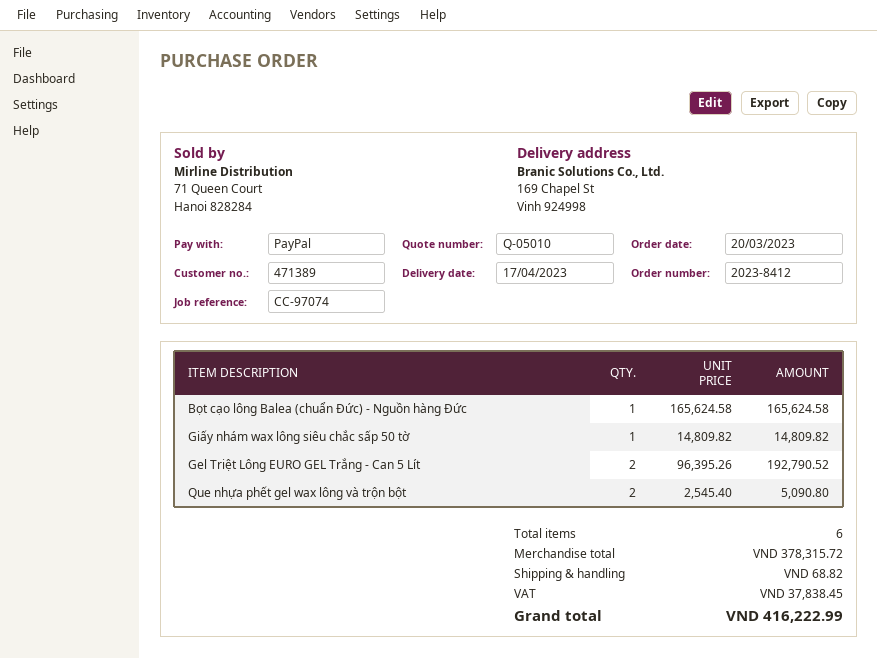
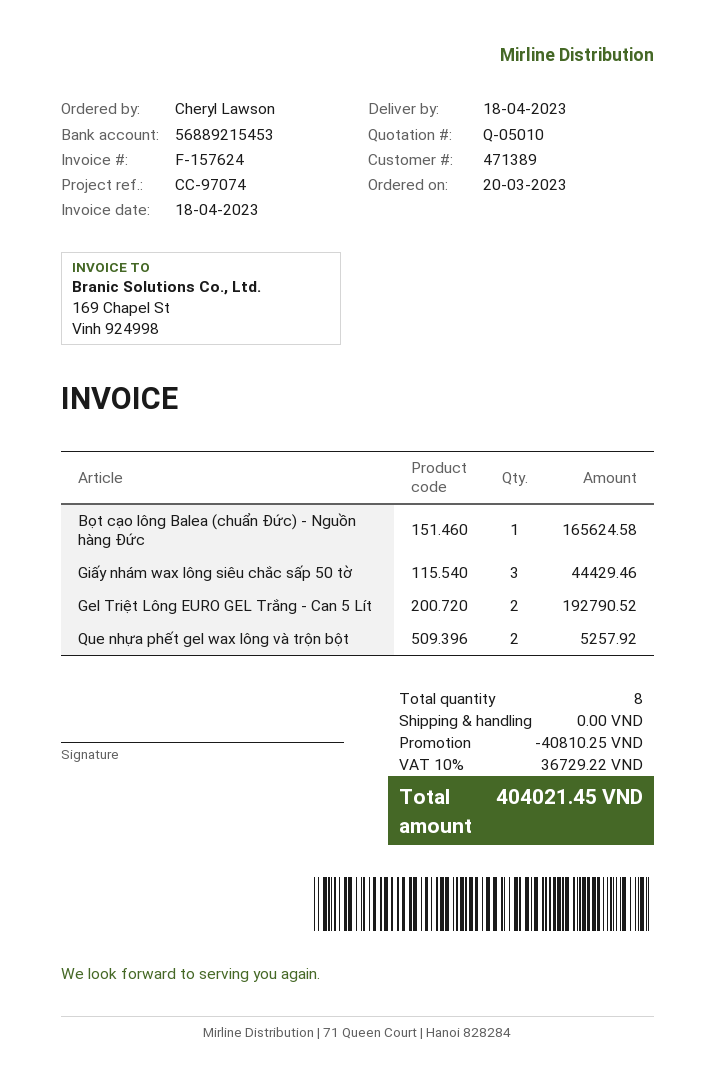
delivery date: 2023-04-17 -> 2023-04-18
Giấy nhám wax lông siêu chắc sấp 50 tờ: 1 for 14809.82 -> 3 for 44429.46
Que nhựa phết gel wax lông và trộn bột: 2 for 5090.80 -> 2 for 5257.92
total quantity: 6 -> 8
discount: none -> 40810.25
shipping: 68.82 -> 0.00
tax: 37838.45 -> 36729.22
total: 416222.99 -> 404021.45

